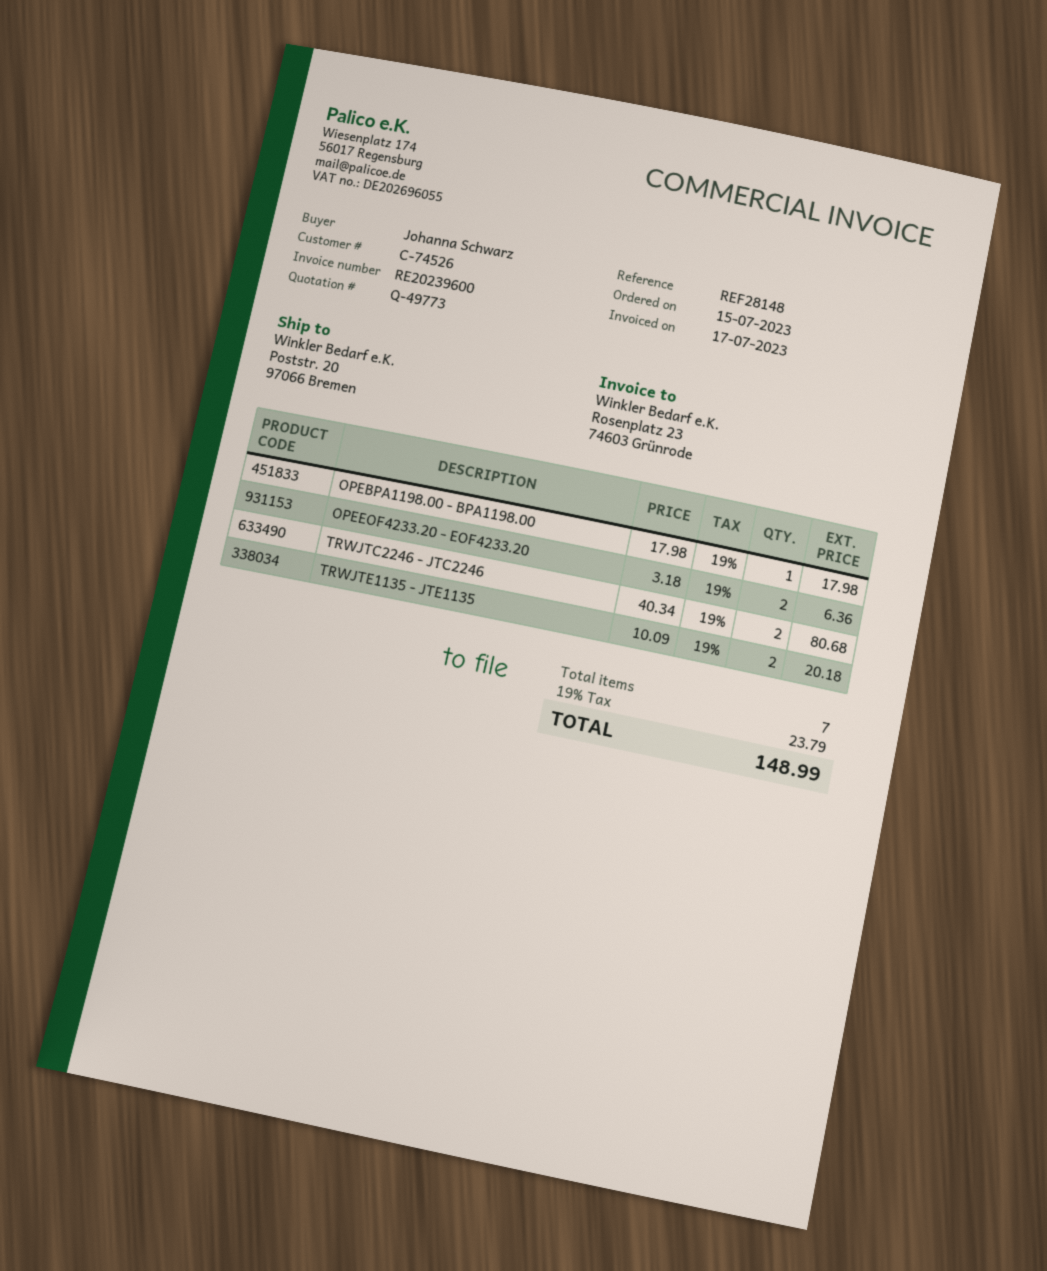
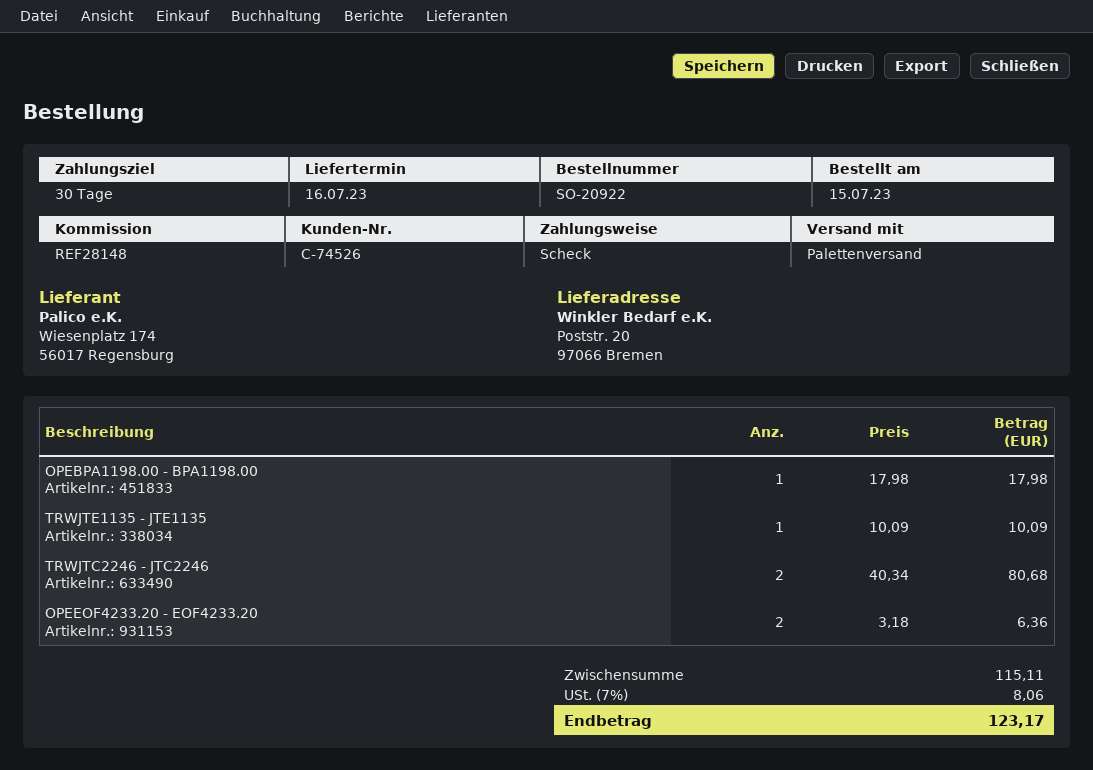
TRWJTE1135 - JTE1135: 2 x 10.09 = 20.18 -> 1 x 10.09 = 10.09
tax: 19% = 23.79 -> 7% = 8.06
total: 148.99 -> 123.17

